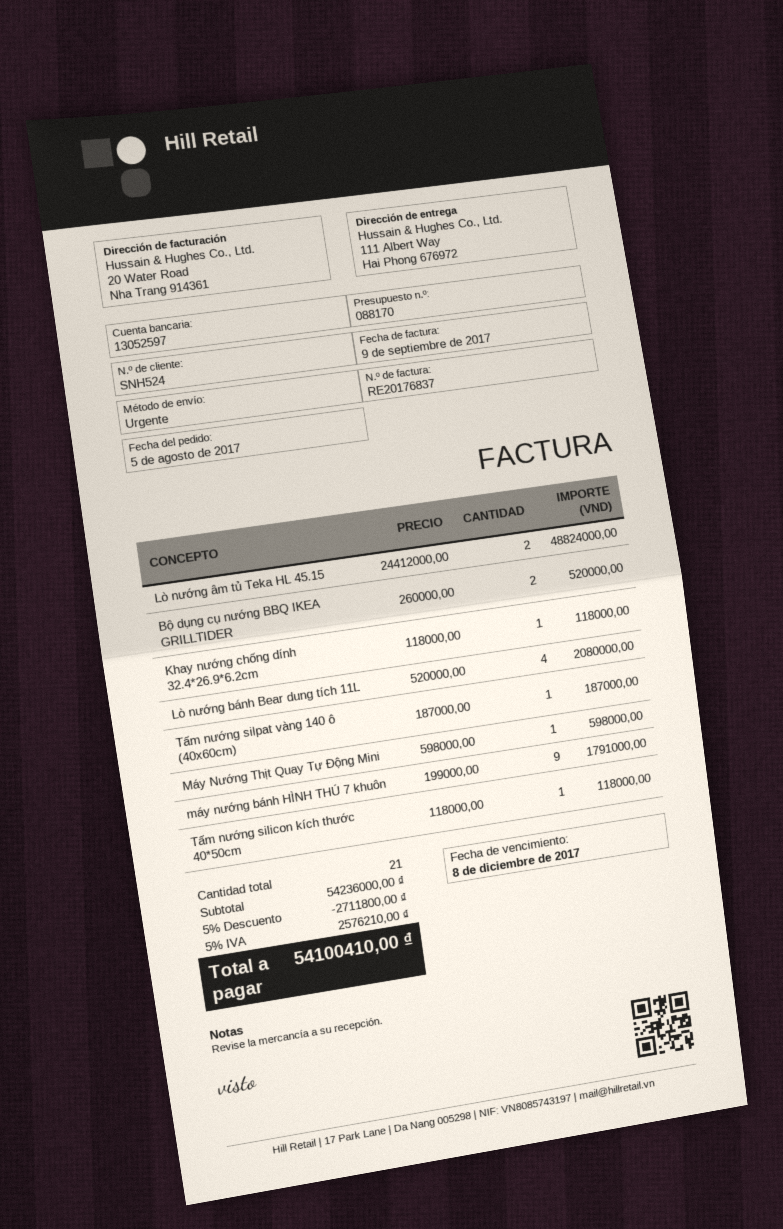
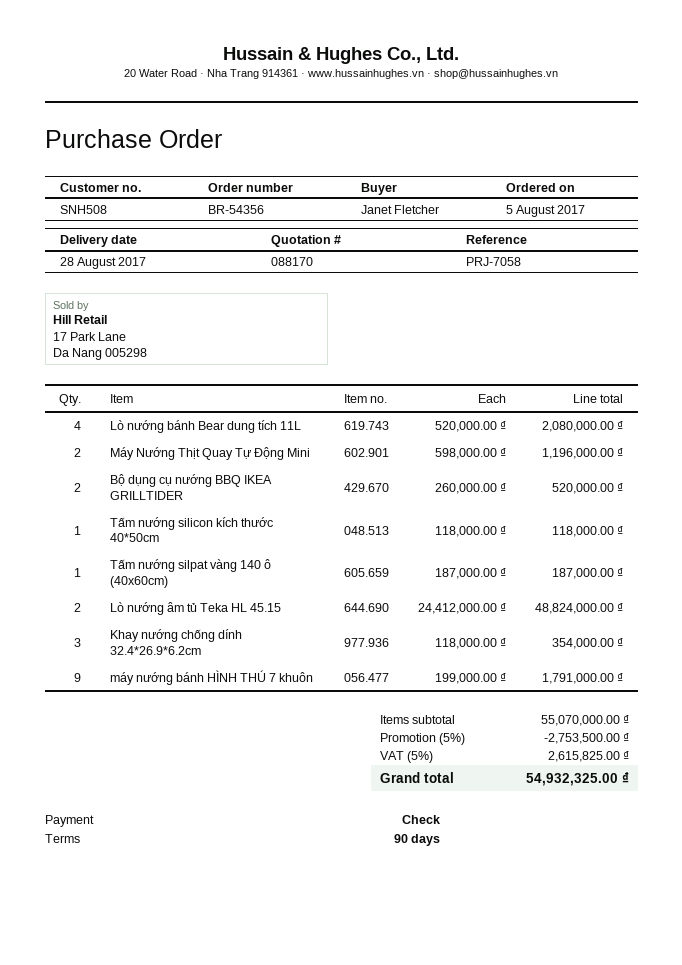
customer number: SNH524 -> SNH508
Khay nướng chống dính 32.4*26.9*6.2cm: 1 x 118000.00 = 118000.00 -> 3 x 118000.00 = 354000.00
Máy Nướng Thịt Quay Tự Động Mini: 1 x 598000.00 = 598000.00 -> 2 x 598000.00 = 1196000.00
subtotal: 54236000.00 -> 55070000.00
discount: 5% = 2711800.00 -> 5% = 2753500.00
tax: 5% = 2576210.00 -> 5% = 2615825.00
total: 54100410.00 -> 54932325.00

